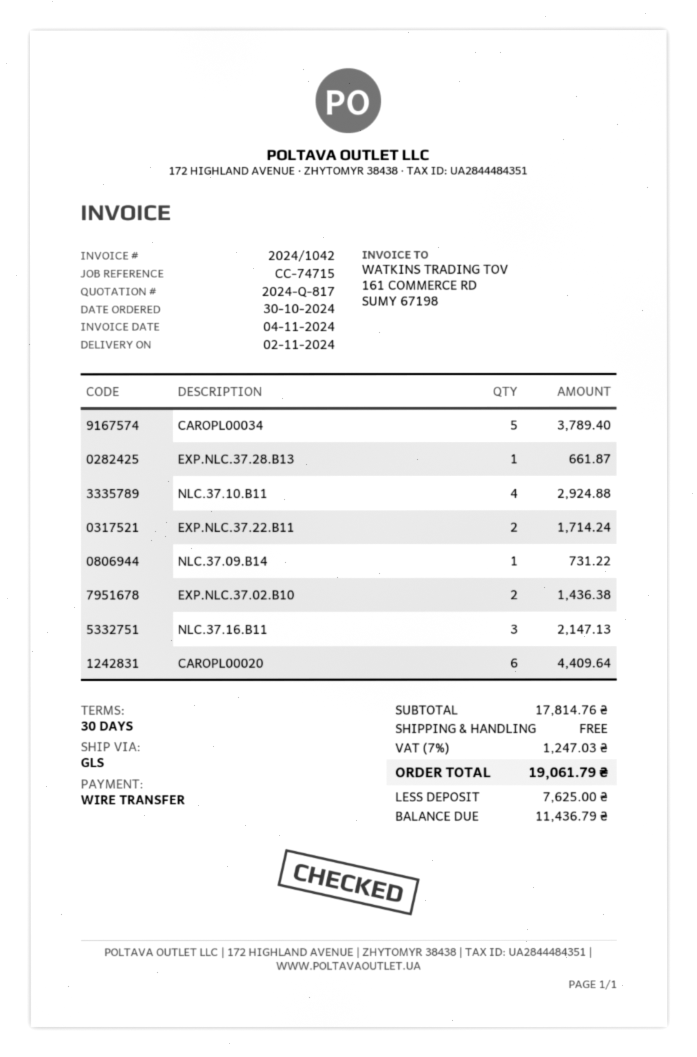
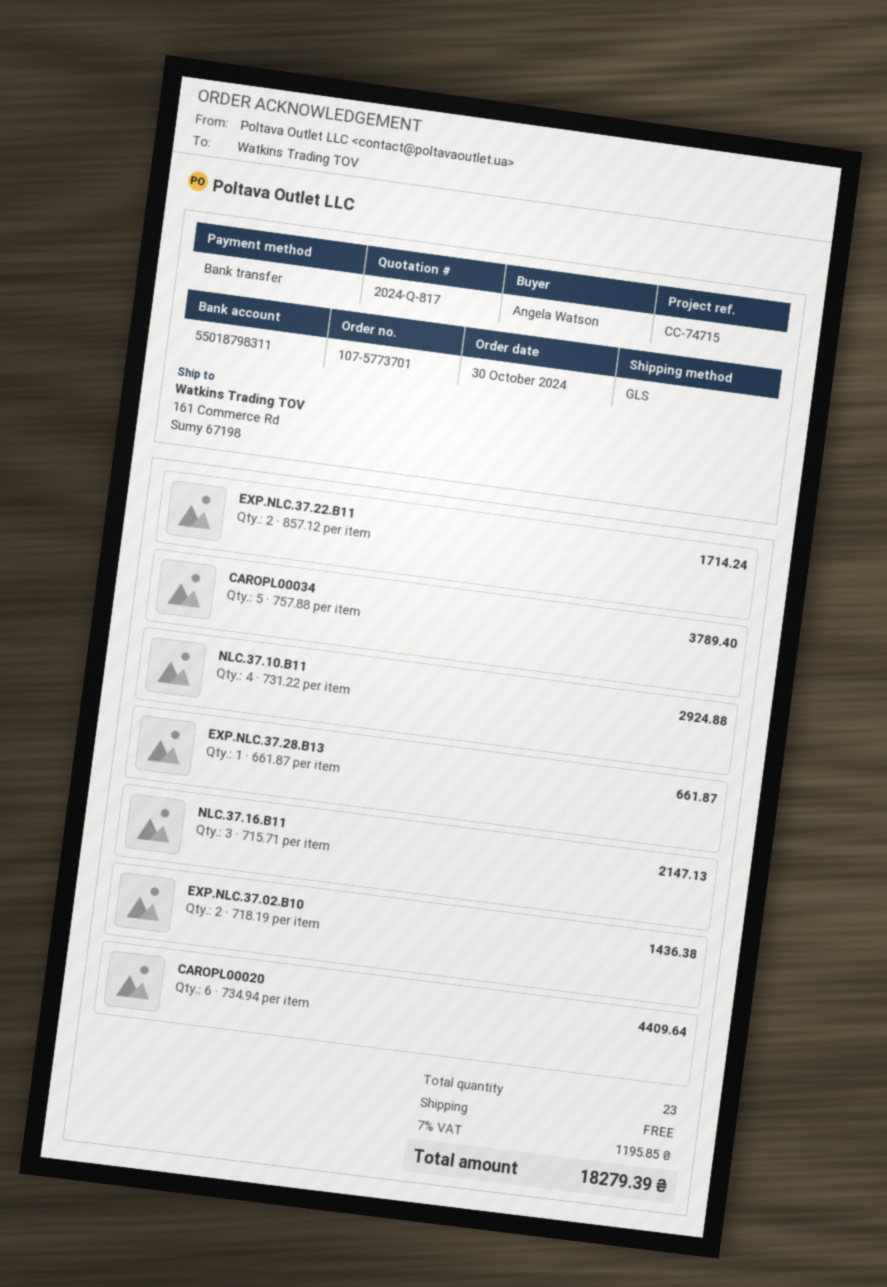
NLC.37.09.B14: 1 for 731.22 -> none
tax: 7% = 1247.03 -> 7% = 1195.85
total: 19061.79 -> 18279.39

